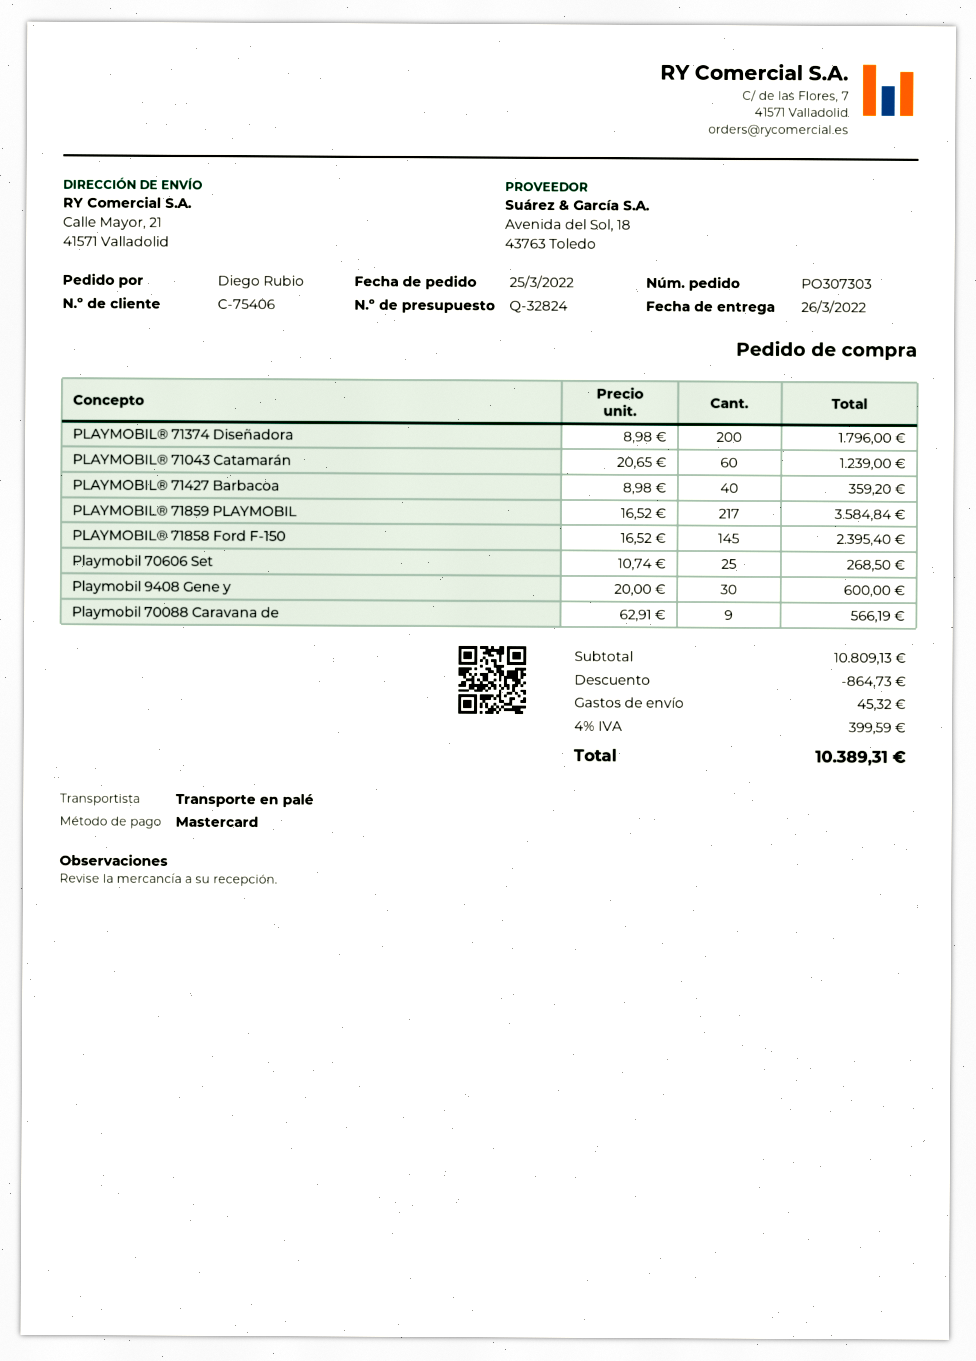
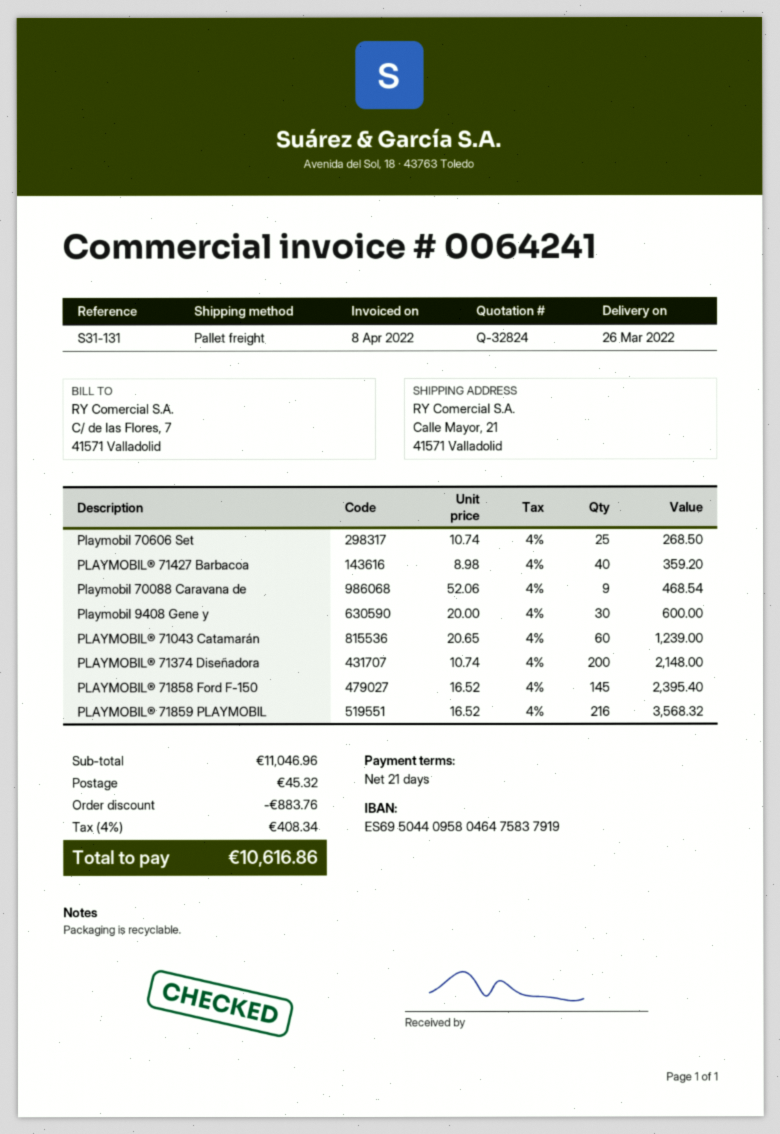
PLAYMOBIL® 71374 Diseñadora: 200 x 8.98 = 1796.00 -> 200 x 10.74 = 2148.00
PLAYMOBIL® 71859 PLAYMOBIL: 217 x 16.52 = 3584.84 -> 216 x 16.52 = 3568.32
Playmobil 70088 Caravana de: 9 x 62.91 = 566.19 -> 9 x 52.06 = 468.54
subtotal: 10809.13 -> 11046.96
discount: 864.73 -> 883.76
tax: 4% = 399.59 -> 4% = 408.34
total: 10389.31 -> 10616.86

